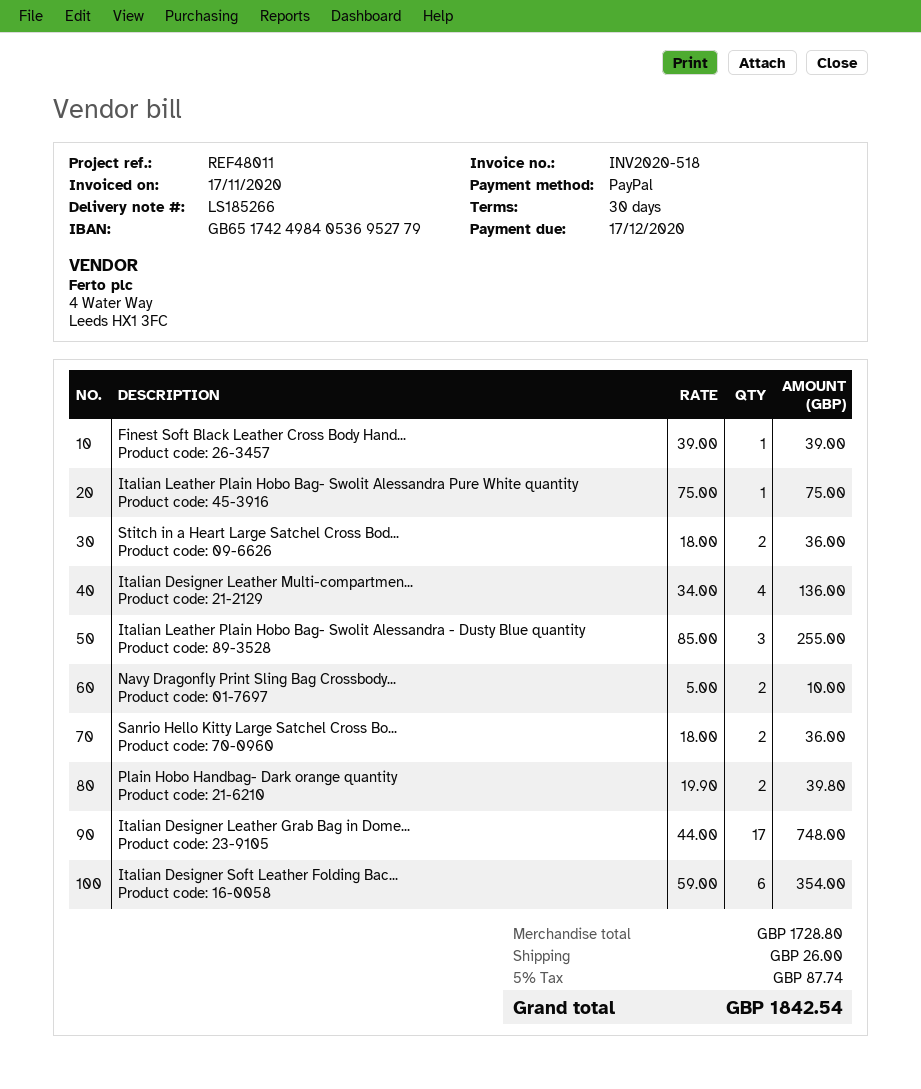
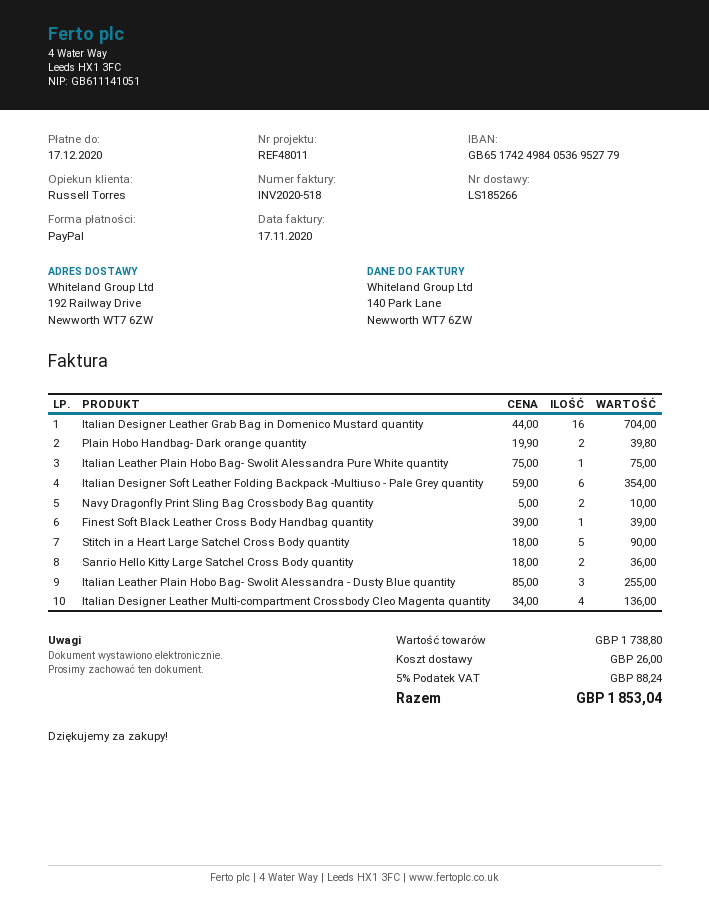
Stitch in a Heart Large Satchel Cross Bod...: 2 x 18.00 = 36.00 -> 5 x 18.00 = 90.00
Italian Designer Leather Grab Bag in Dome...: 17 x 44.00 = 748.00 -> 16 x 44.00 = 704.00
subtotal: 1728.80 -> 1738.80
tax: 5% = 87.74 -> 5% = 88.24
total: 1842.54 -> 1853.04

